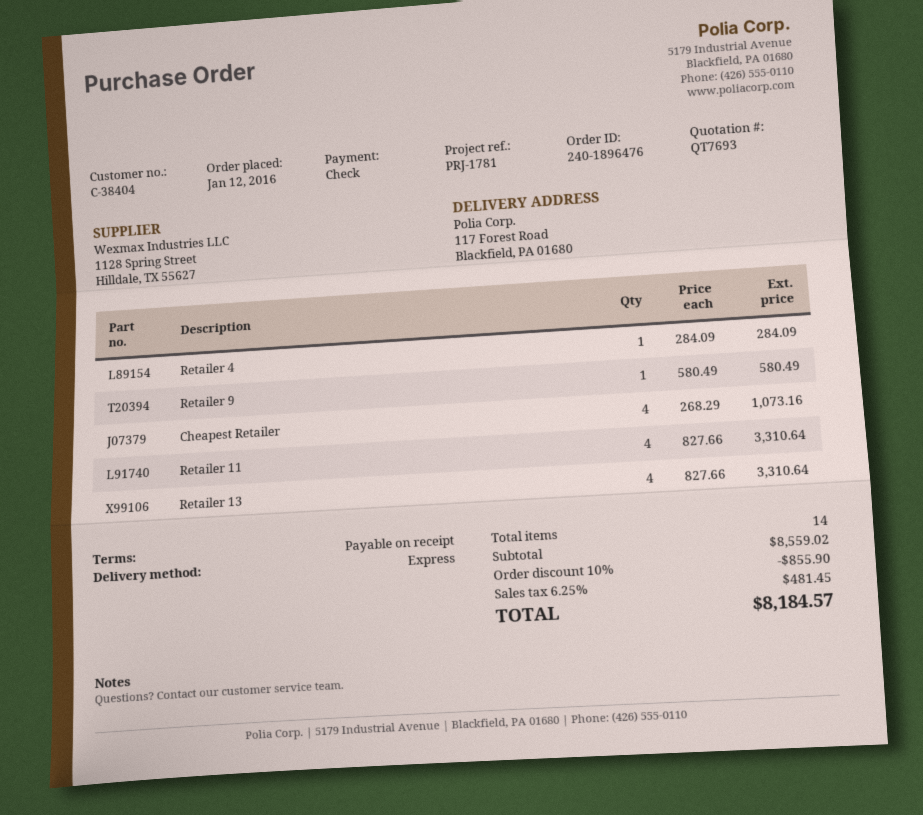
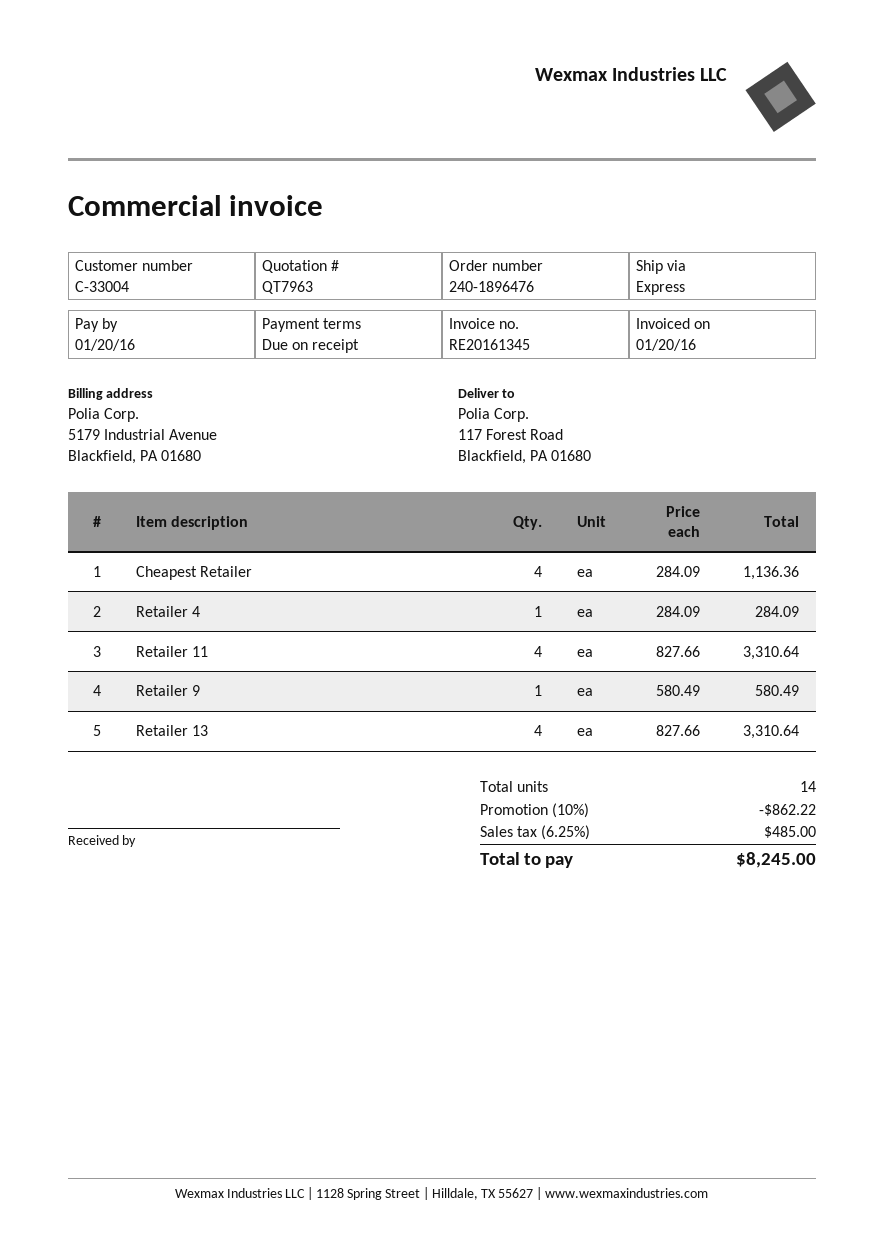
quote number: QT7693 -> QT7963
customer number: C-38404 -> C-33004
Cheapest Retailer: 4 x 268.29 = 1073.16 -> 4 x 284.09 = 1136.36
discount: 10% = 855.90 -> 10% = 862.22
tax: 6.25% = 481.45 -> 6.25% = 485.00
total: 8184.57 -> 8245.00

